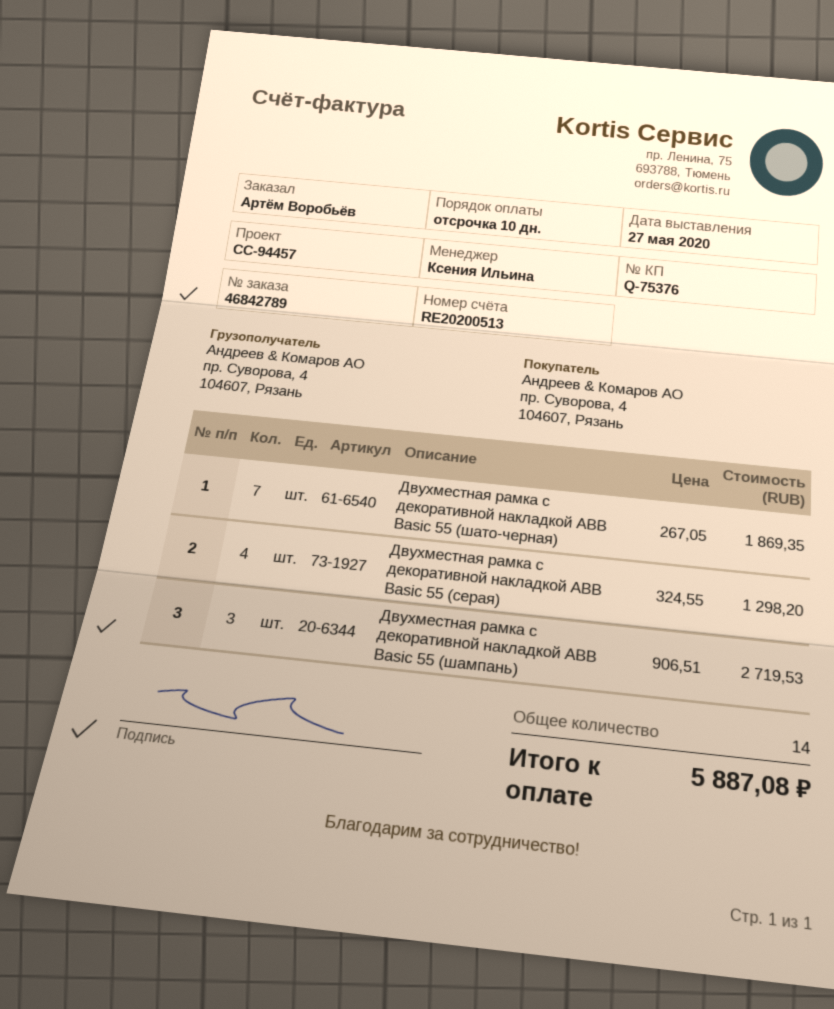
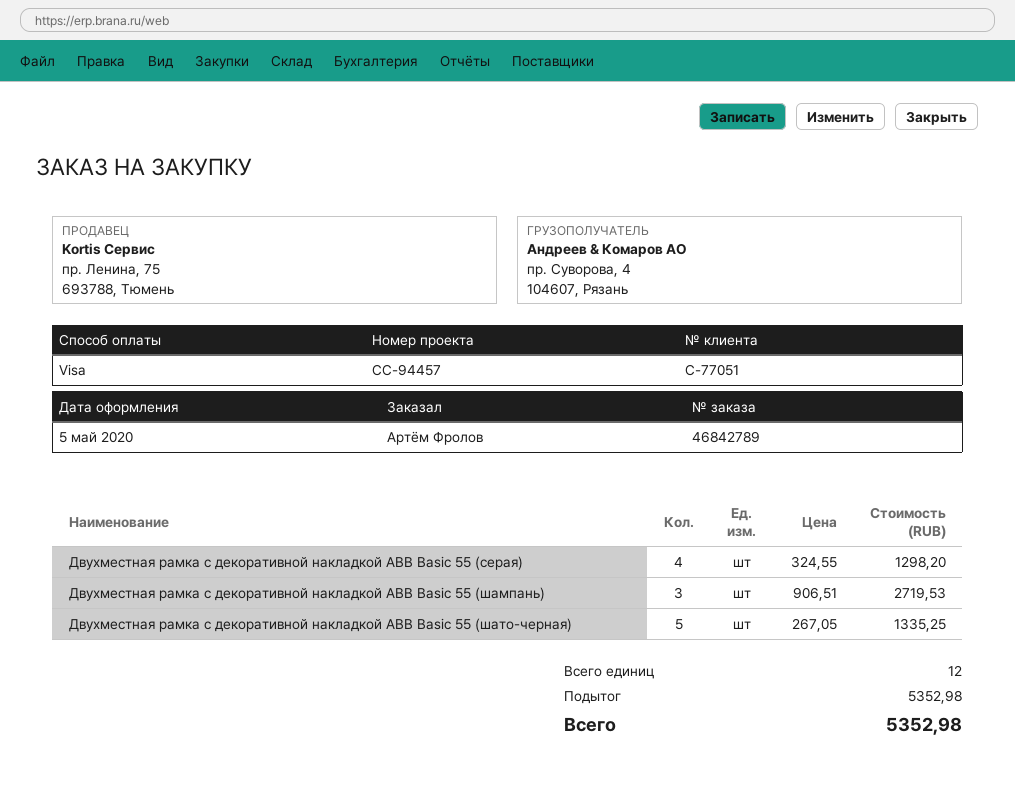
ordered by: Артём Воробьёв -> Артём Фролов
Двухместная рамка с декоративной накладкой ABB Basic 55 (шато-черная): 7 x 267.05 = 1869.35 -> 5 x 267.05 = 1335.25
total quantity: 14 -> 12
total: 5887.08 -> 5352.98

